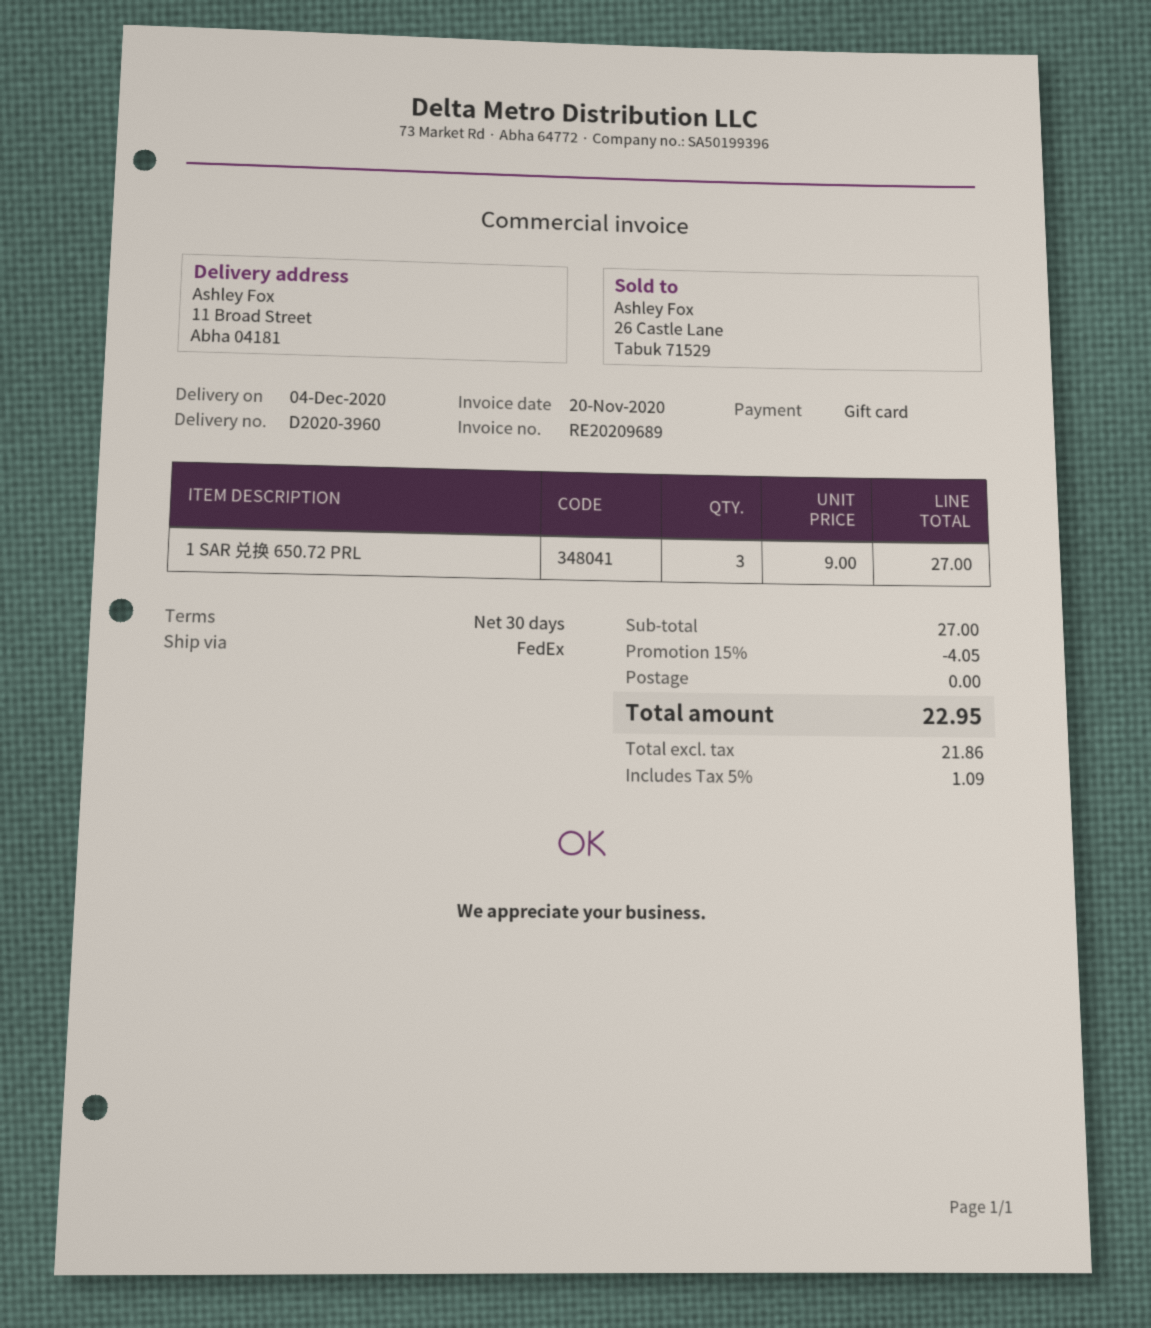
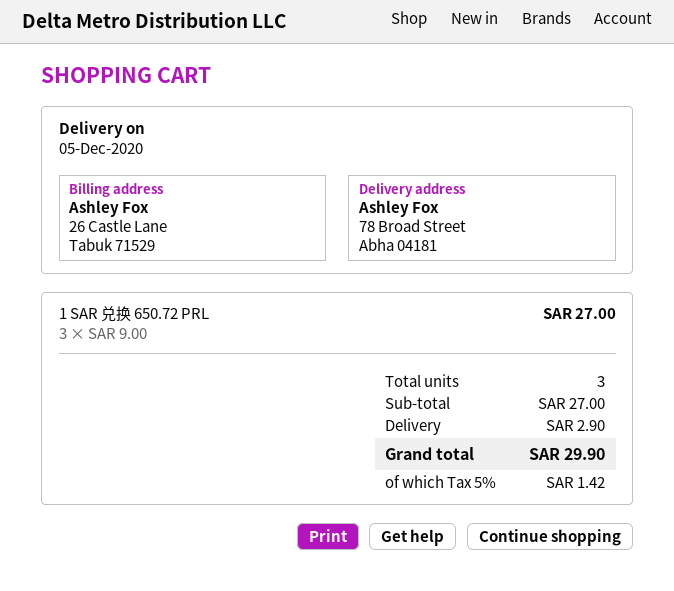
delivery date: 2020-12-04 -> 2020-12-05
ship to: 11 Broad Street, Abha 04181 -> 78 Broad Street, Abha 04181
discount: 15% = 4.05 -> none
shipping: 0.00 -> 2.90
tax: 5% = 1.09 -> 5% = 1.42
total: 22.95 -> 29.90

